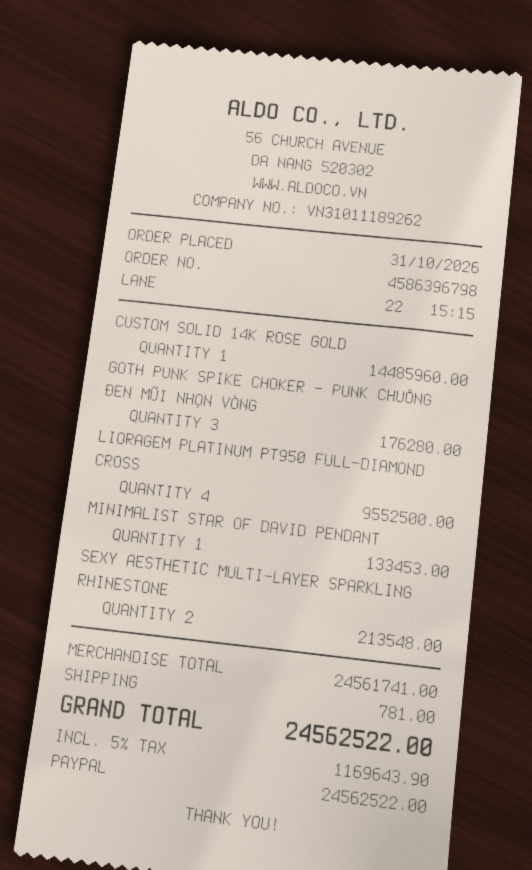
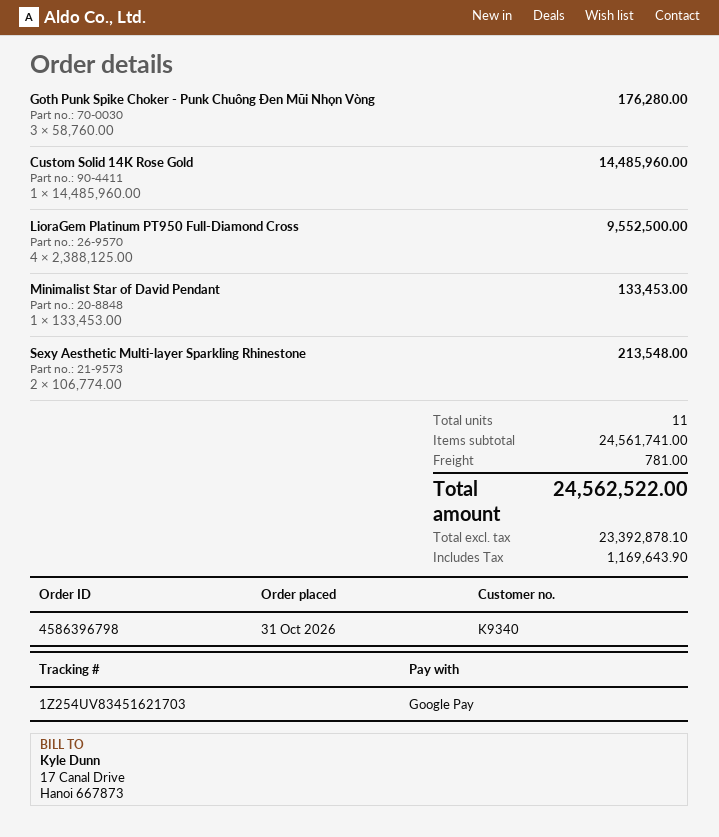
payment method: PayPal -> Google Pay

